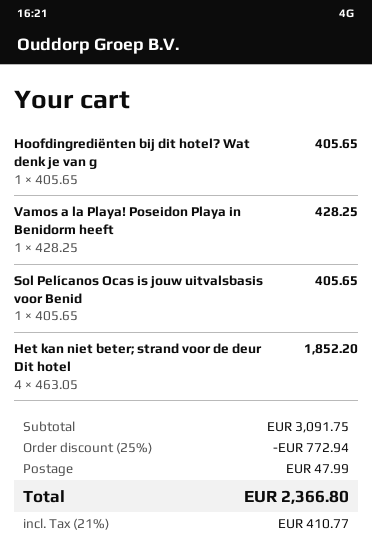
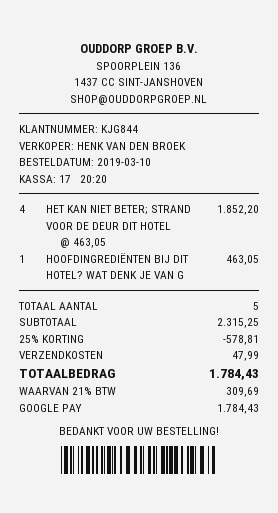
Hoofdingrediënten bij dit hotel? Wat denk je van g: 1 x 405.65 = 405.65 -> 1 x 463.05 = 463.05
Vamos a la Playa! Poseidon Playa in Benidorm heeft: 1 x 428.25 = 428.25 -> none
Sol Pelícanos Ocas is jouw uitvalsbasis voor Benid: 1 x 405.65 = 405.65 -> none
subtotal: 3091.75 -> 2315.25
discount: 25% = 772.94 -> 25% = 578.81
tax: 21% = 410.77 -> 21% = 309.69
total: 2366.80 -> 1784.43

